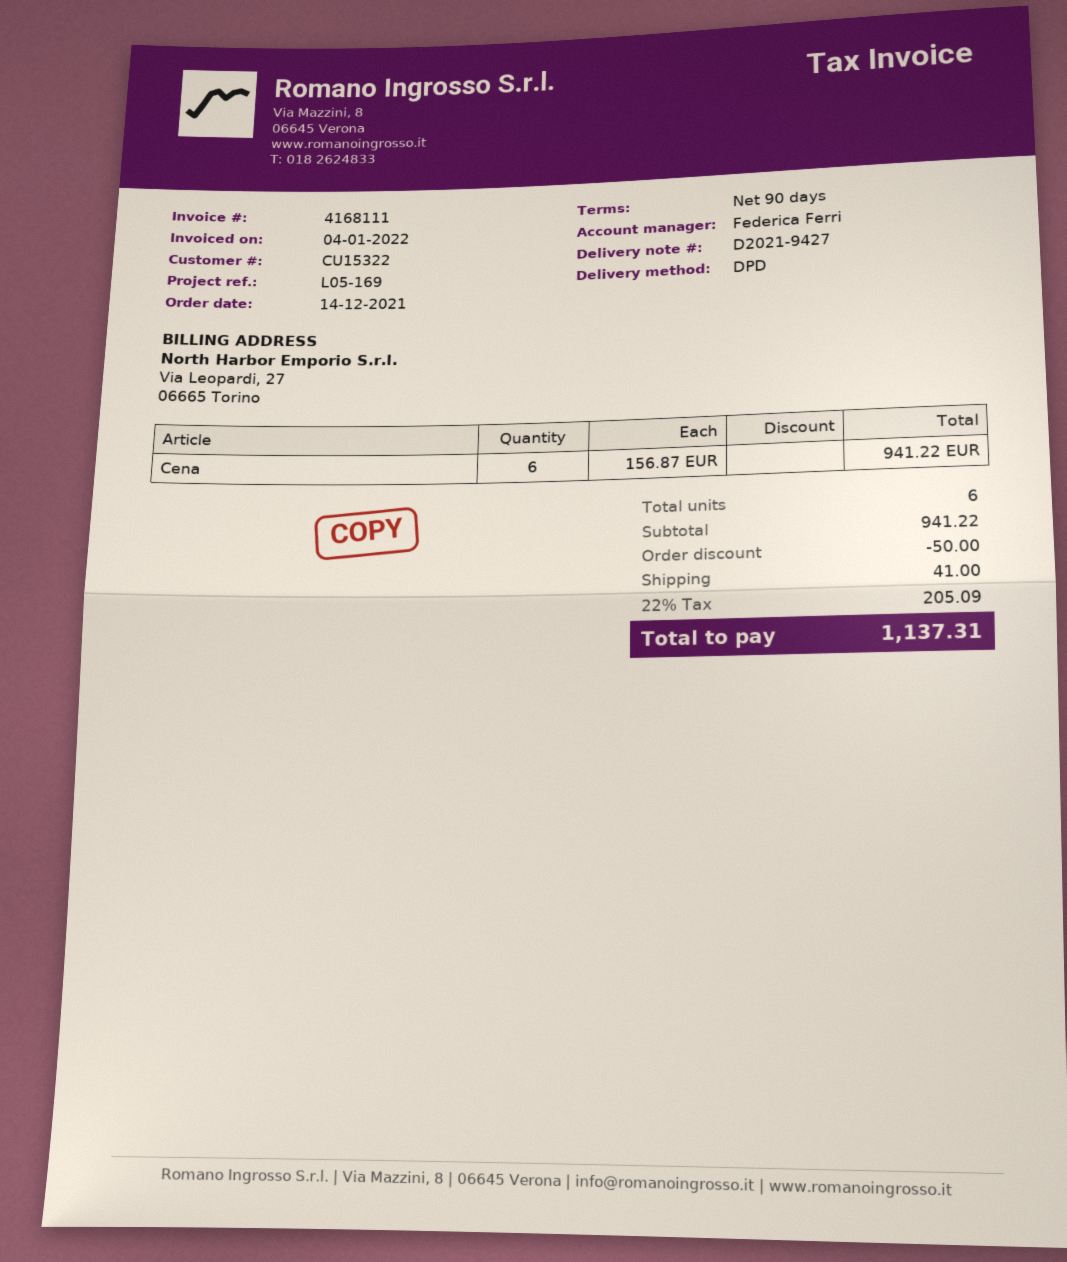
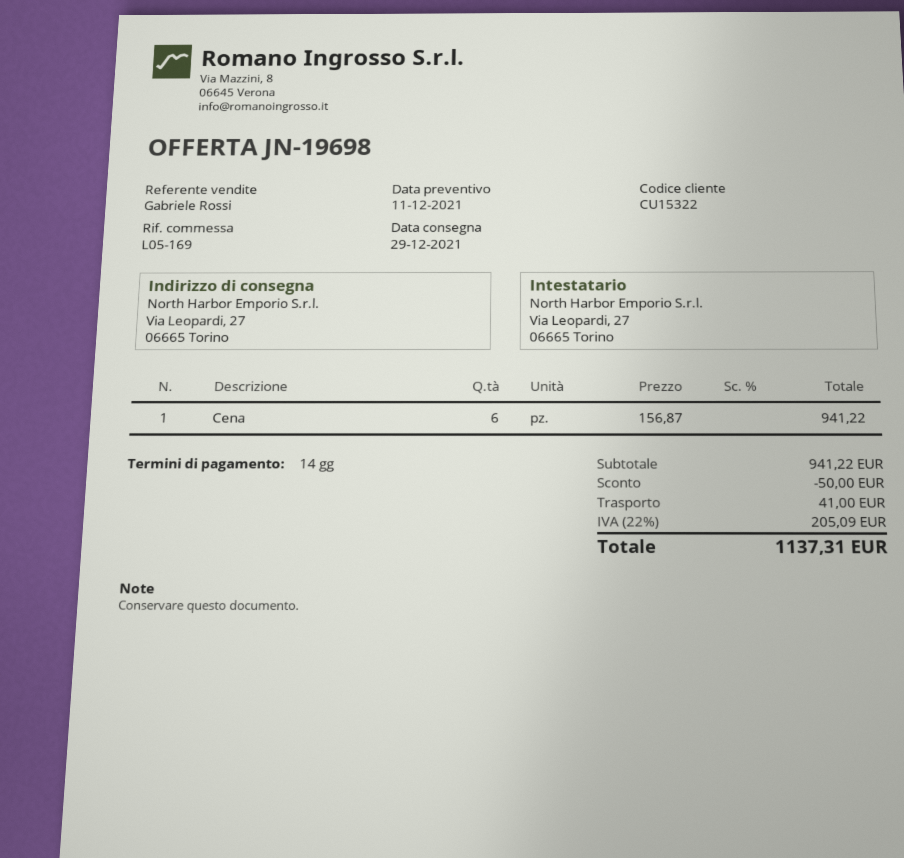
payment terms: 90 days -> 14 days
sales rep: Federica Ferri -> Gabriele Rossi

